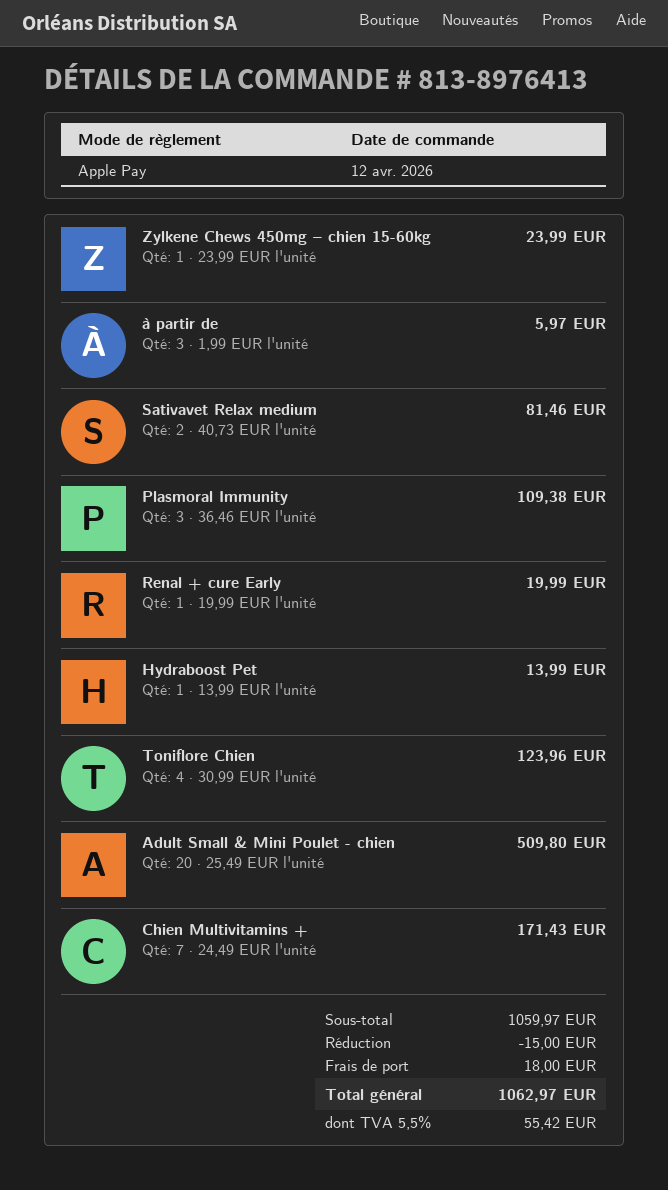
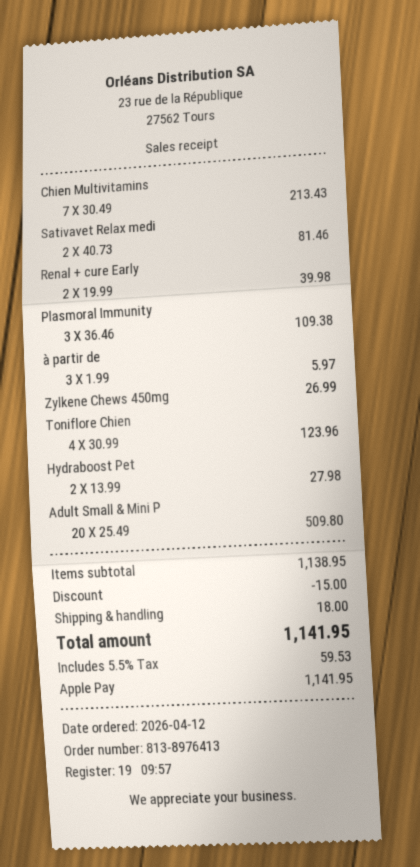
Zylkene Chews 450mg – chien 15-60kg: 1 x 23.99 = 23.99 -> 1 x 26.99 = 26.99
Renal + cure Early: 1 x 19.99 = 19.99 -> 2 x 19.99 = 39.98
Hydraboost Pet: 1 x 13.99 = 13.99 -> 2 x 13.99 = 27.98
Chien Multivitamins +: 7 x 24.49 = 171.43 -> 7 x 30.49 = 213.43
subtotal: 1059.97 -> 1138.95
tax: 5.5% = 55.42 -> 5.5% = 59.53
total: 1062.97 -> 1141.95

